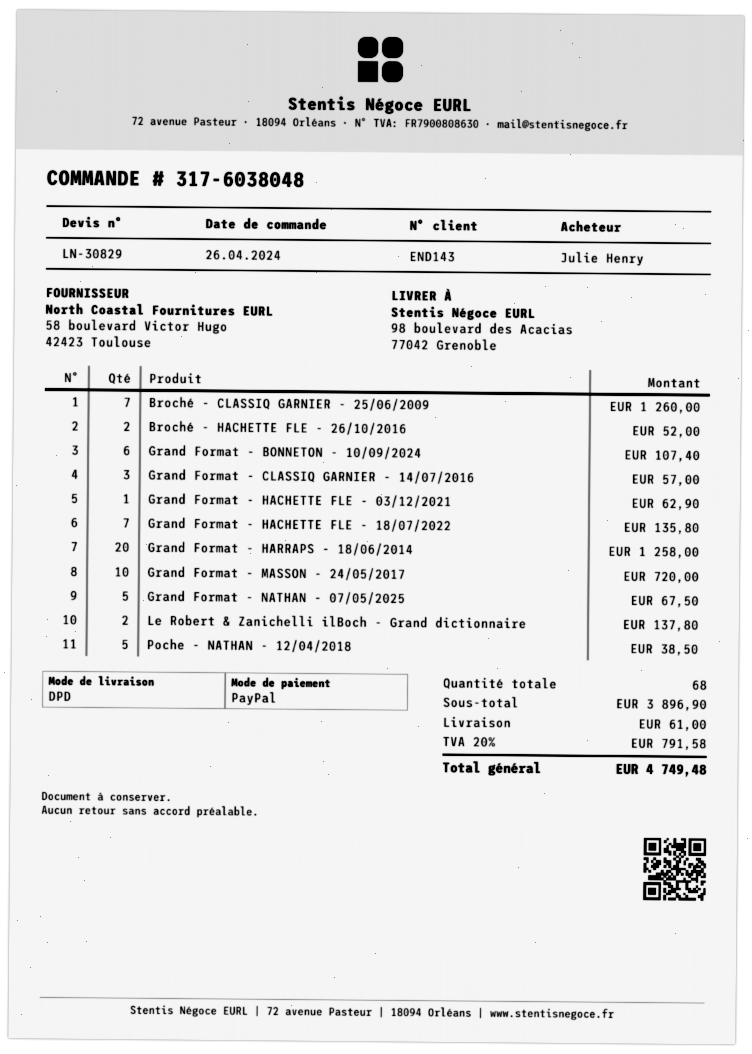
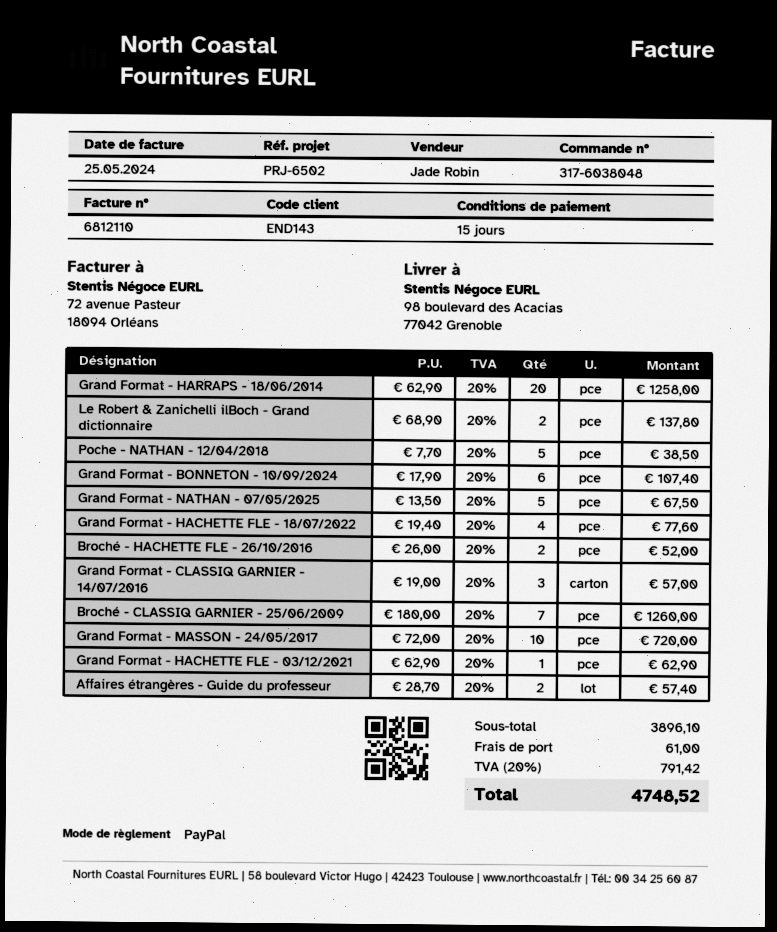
Grand Format - HACHETTE FLE - 18/07/2022: 7 for 135.80 -> 4 for 77.60
Affaires étrangères - Guide du professeur: none -> 2 for 57.40
subtotal: 3896.90 -> 3896.10
tax: 20% = 791.58 -> 20% = 791.42
total: 4749.48 -> 4748.52

